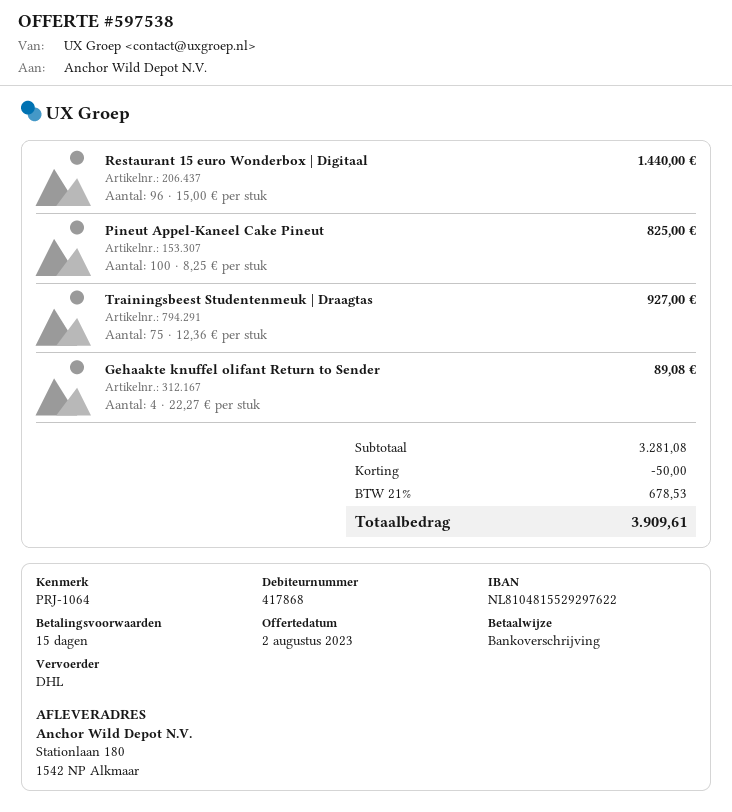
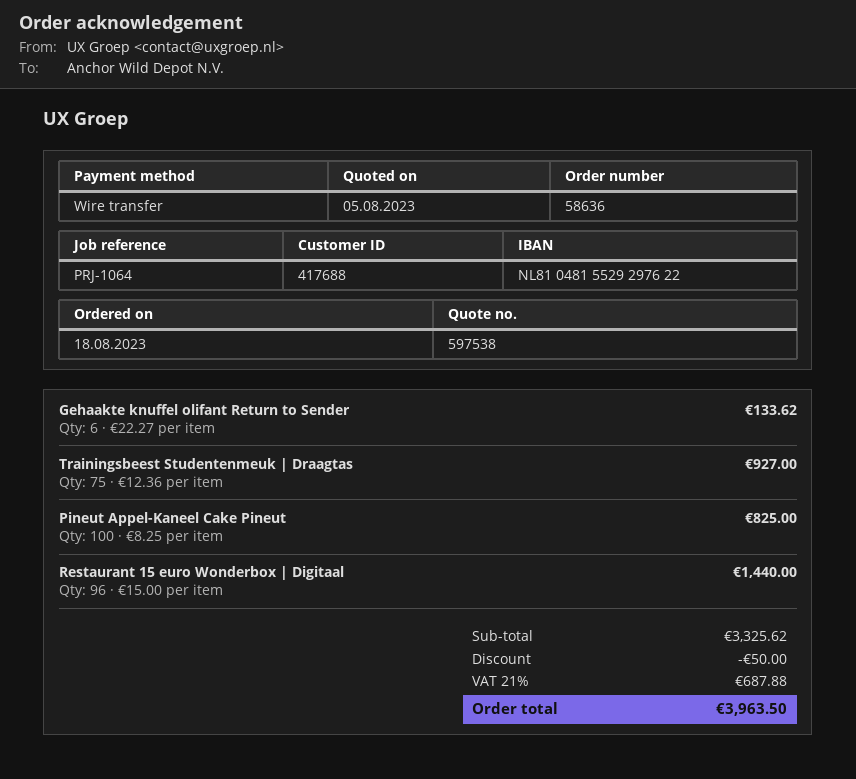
quote date: 2023-08-02 -> 2023-08-05
customer number: 417868 -> 417688
Gehaakte knuffel olifant Return to Sender: 4 x 22.27 = 89.08 -> 6 x 22.27 = 133.62
subtotal: 3281.08 -> 3325.62
tax: 21% = 678.53 -> 21% = 687.88
total: 3909.61 -> 3963.50

